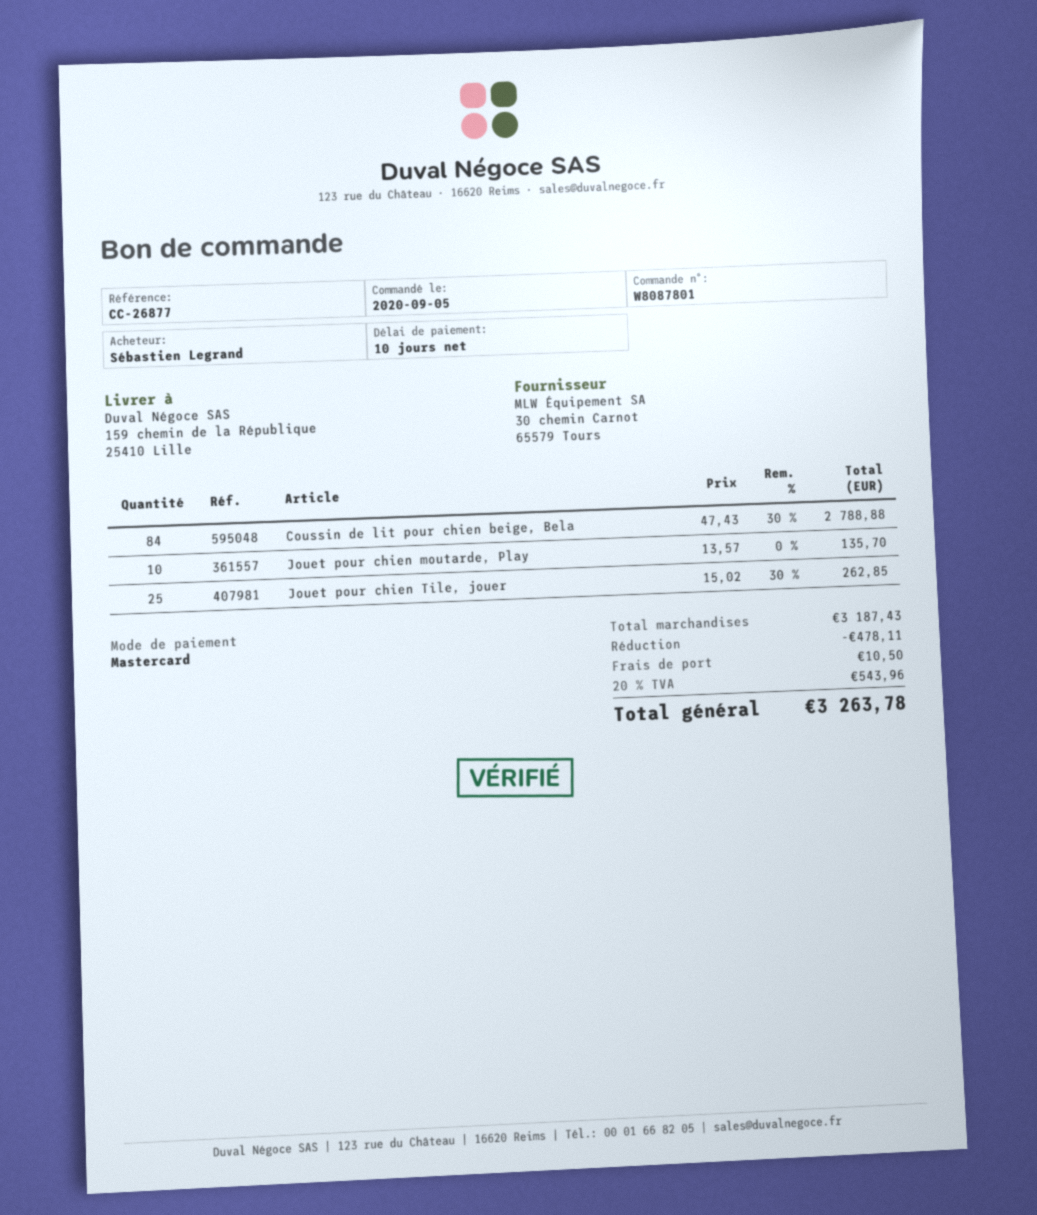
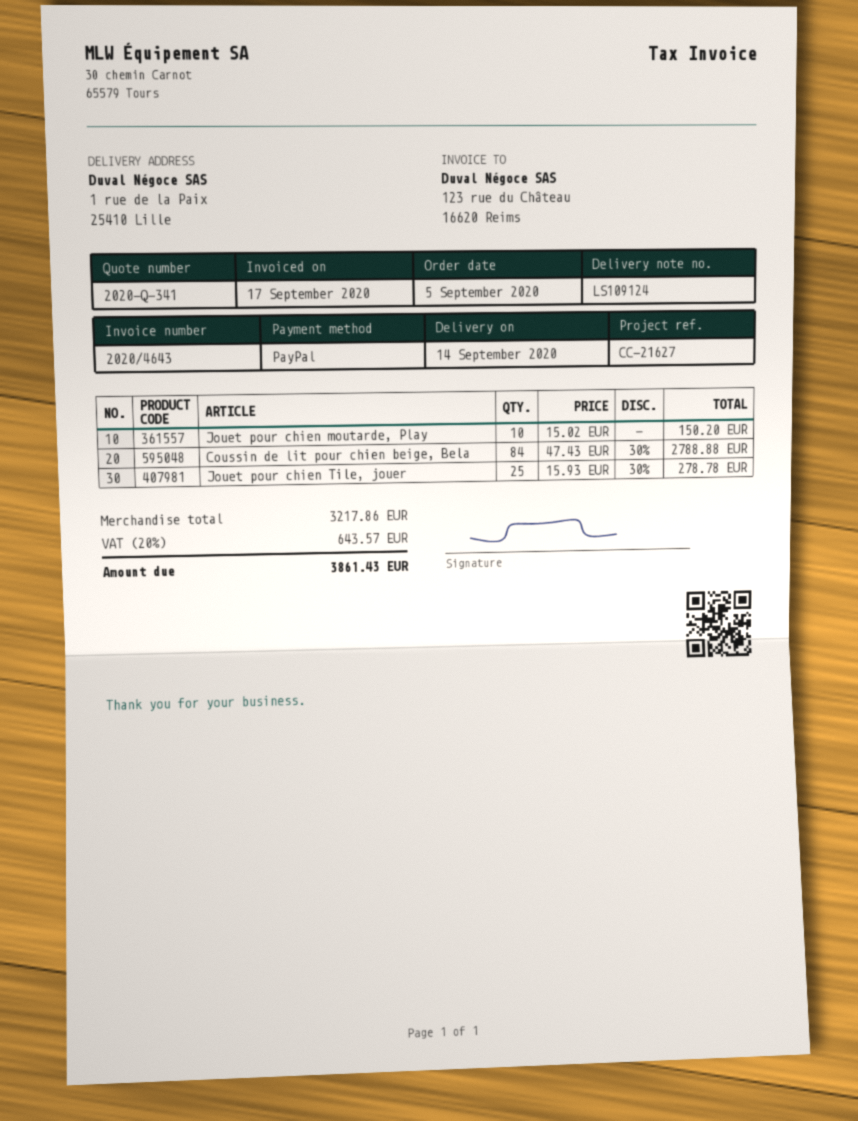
reference: CC-26877 -> CC-21627
payment method: Mastercard -> PayPal
ship to: 159 chemin de la République, 25410 Lille -> 1 rue de la Paix, 25410 Lille
Jouet pour chien moutarde, Play: 10 x 13.57 = 135.70 -> 10 x 15.02 = 150.20
Jouet pour chien Tile, jouer: 25 x 15.02 - 30% = 262.85 -> 25 x 15.93 - 30% = 278.78
subtotal: 3187.43 -> 3217.86
discount: 478.11 -> none
shipping: 10.50 -> none
tax: 20% = 543.96 -> 20% = 643.57
total: 3263.78 -> 3861.43

